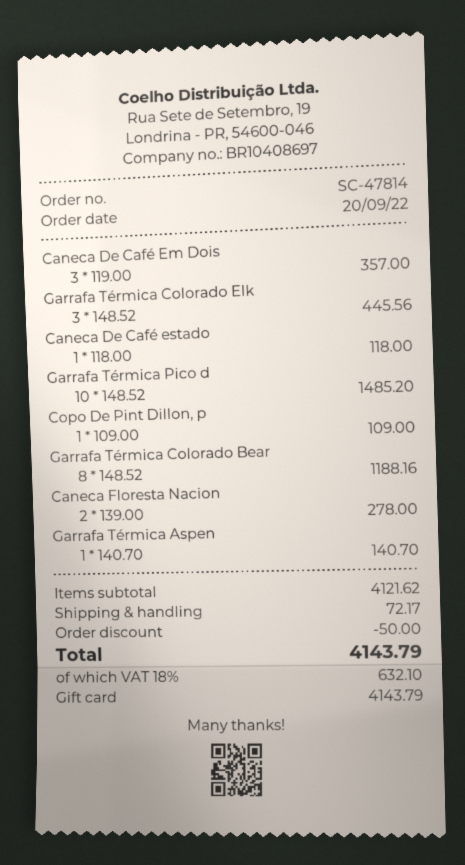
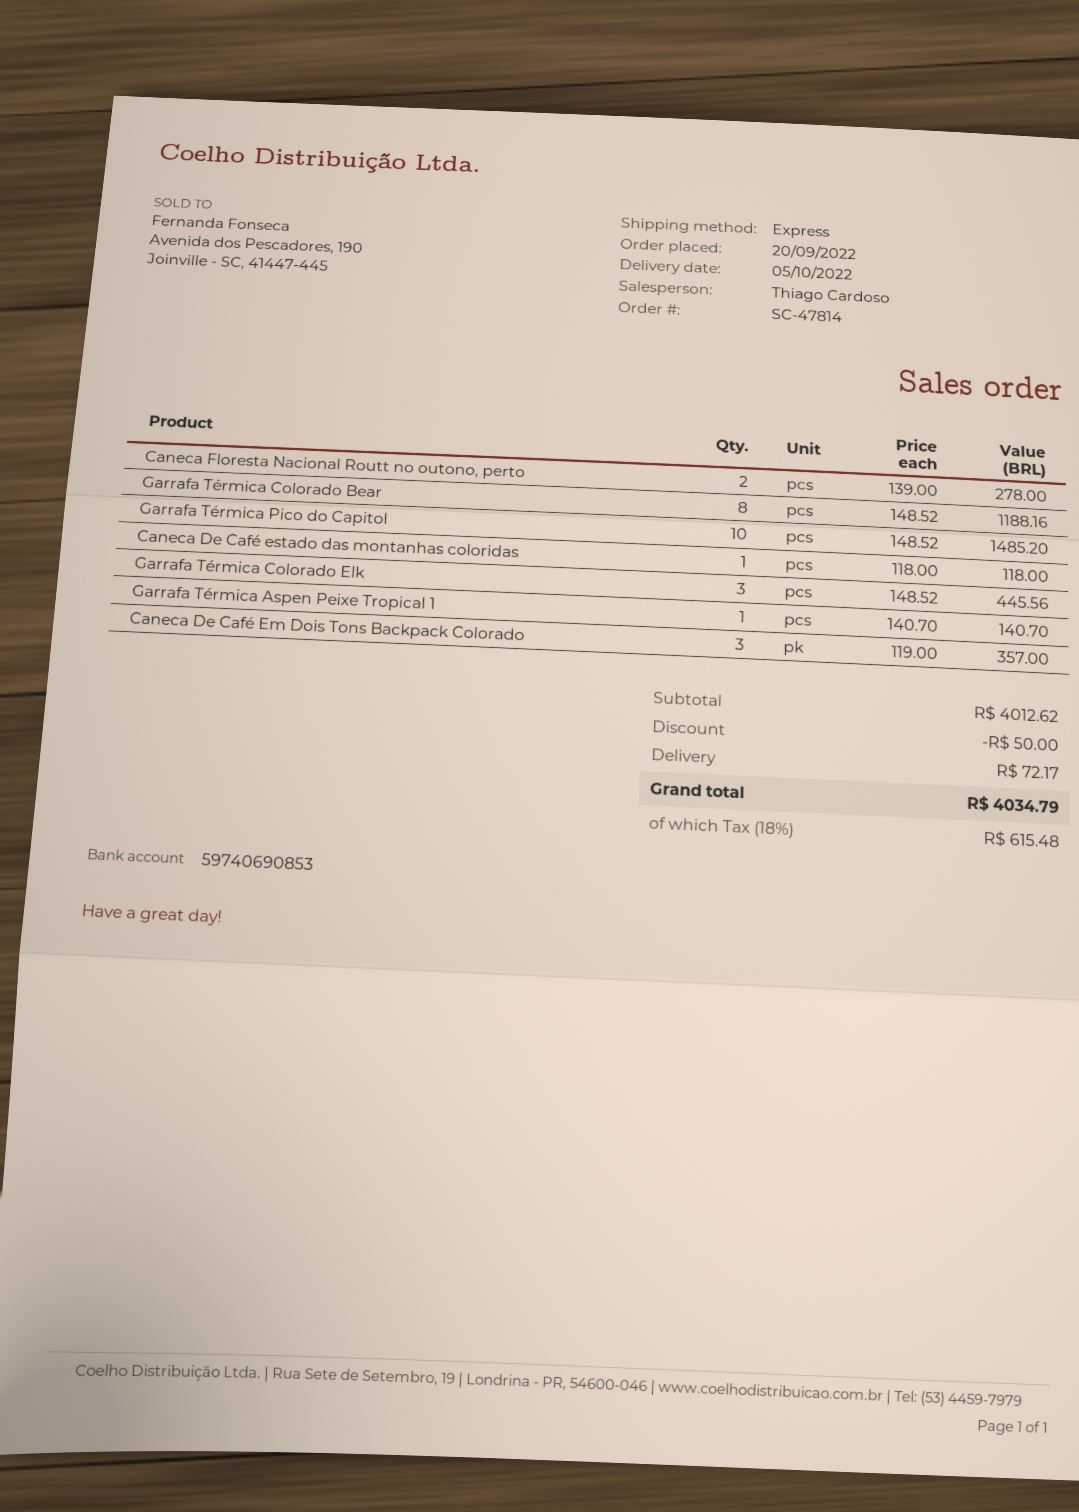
Copo De Pint Dillon, p: 1 x 109.00 = 109.00 -> none
subtotal: 4121.62 -> 4012.62
tax: 18% = 632.10 -> 18% = 615.48
total: 4143.79 -> 4034.79

